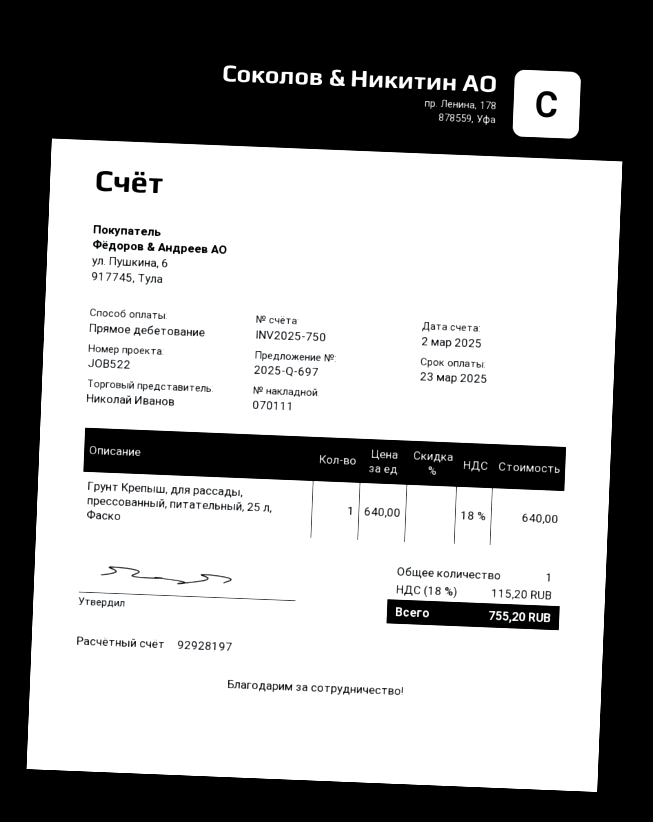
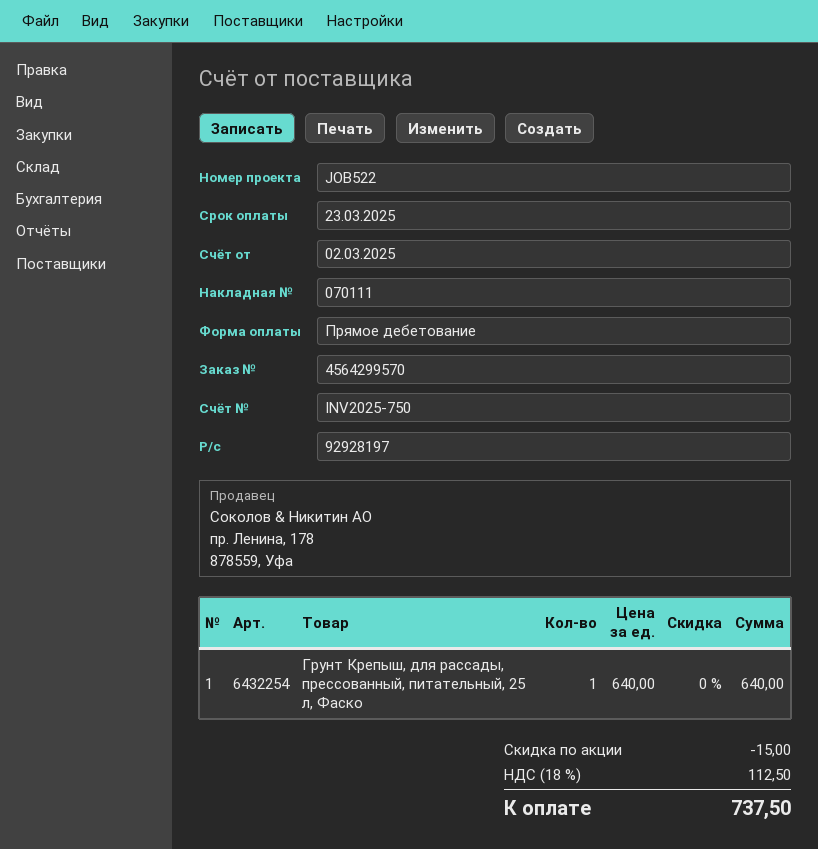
discount: none -> 15.00
tax: 18% = 115.20 -> 18% = 112.50
total: 755.20 -> 737.50

